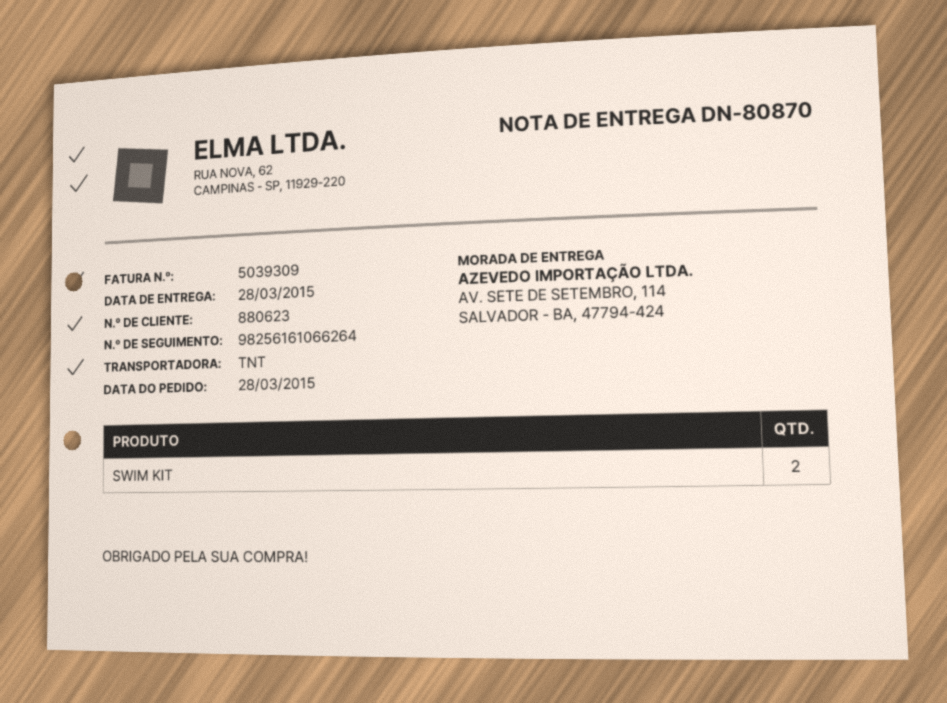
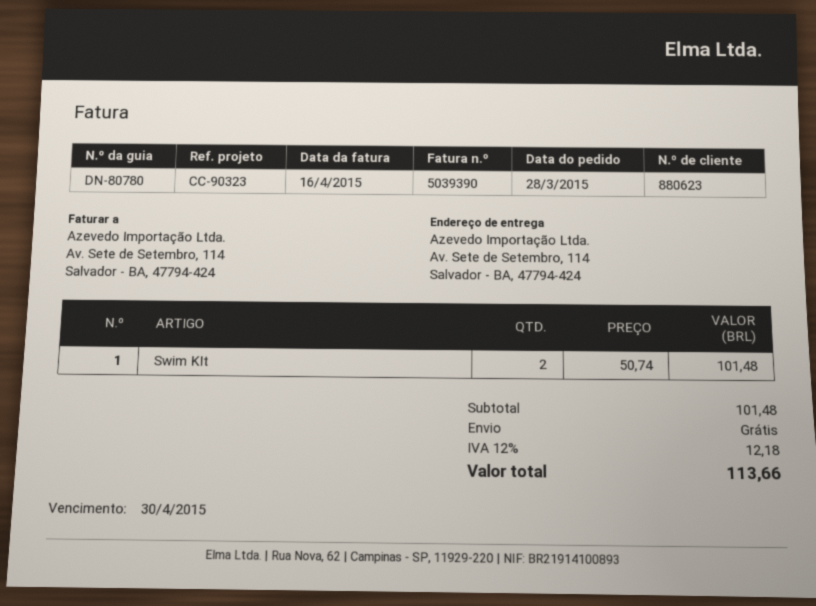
delivery note number: DN-80870 -> DN-80780
invoice number: 5039309 -> 5039390

